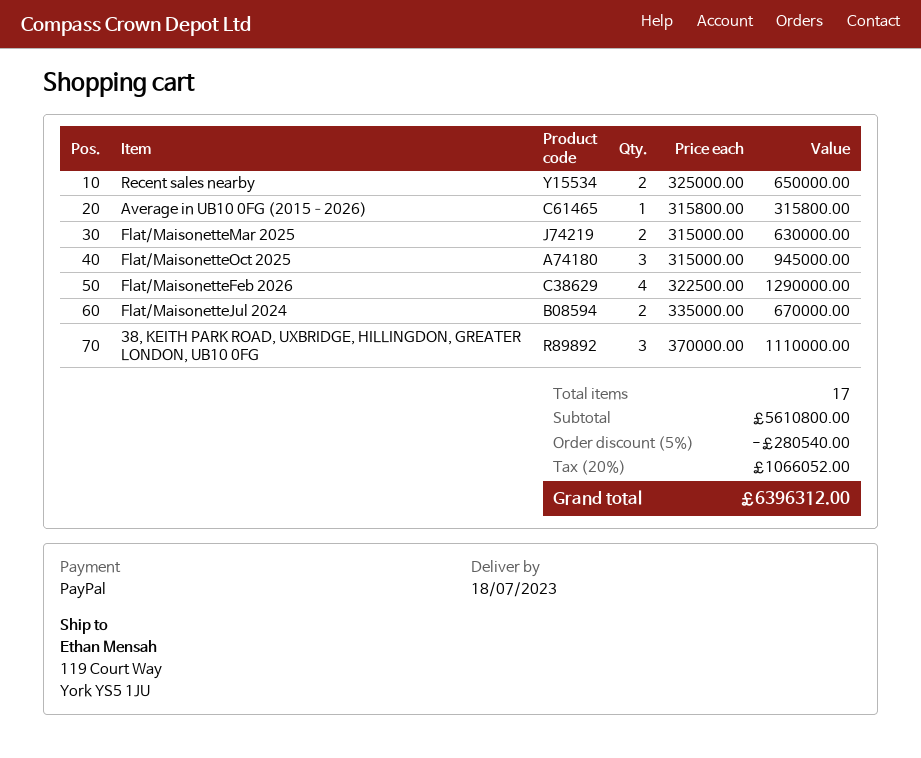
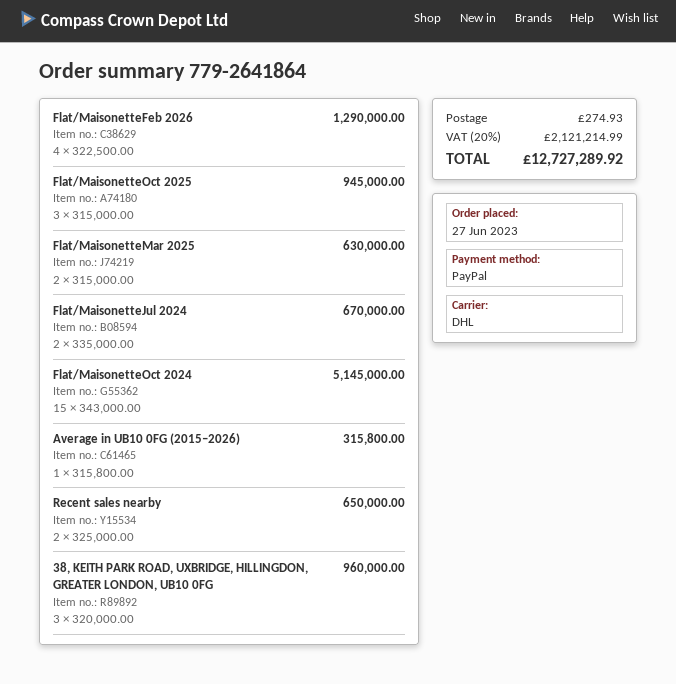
38, KEITH PARK ROAD, UXBRIDGE, HILLINGDON, GREATER LONDON, UB10 0FG: 3 x 370000.00 = 1110000.00 -> 3 x 320000.00 = 960000.00
Flat/MaisonetteOct 2024: none -> 15 x 343000.00 = 5145000.00
discount: 5% = 280540.00 -> none
shipping: none -> 274.93
tax: 20% = 1066052.00 -> 20% = 2121214.99
total: 6396312.00 -> 12727289.92

